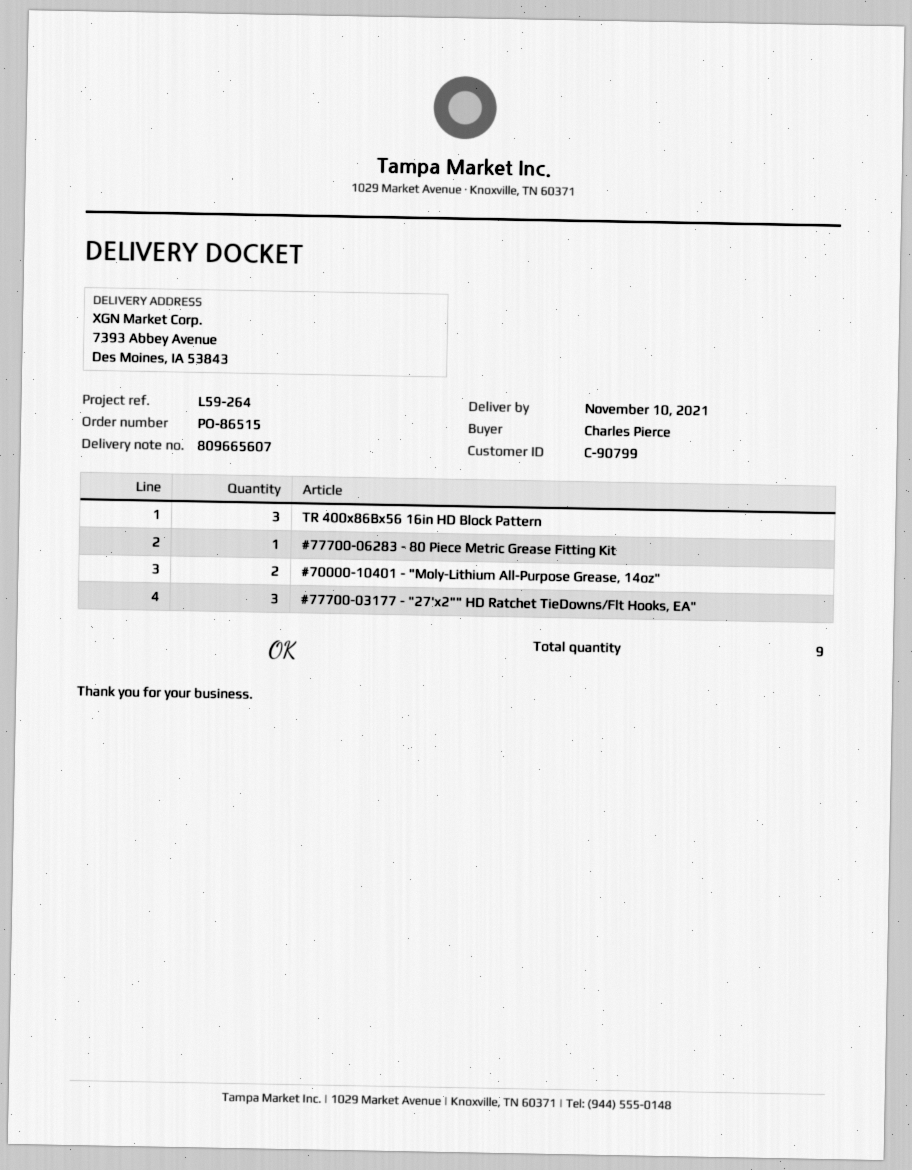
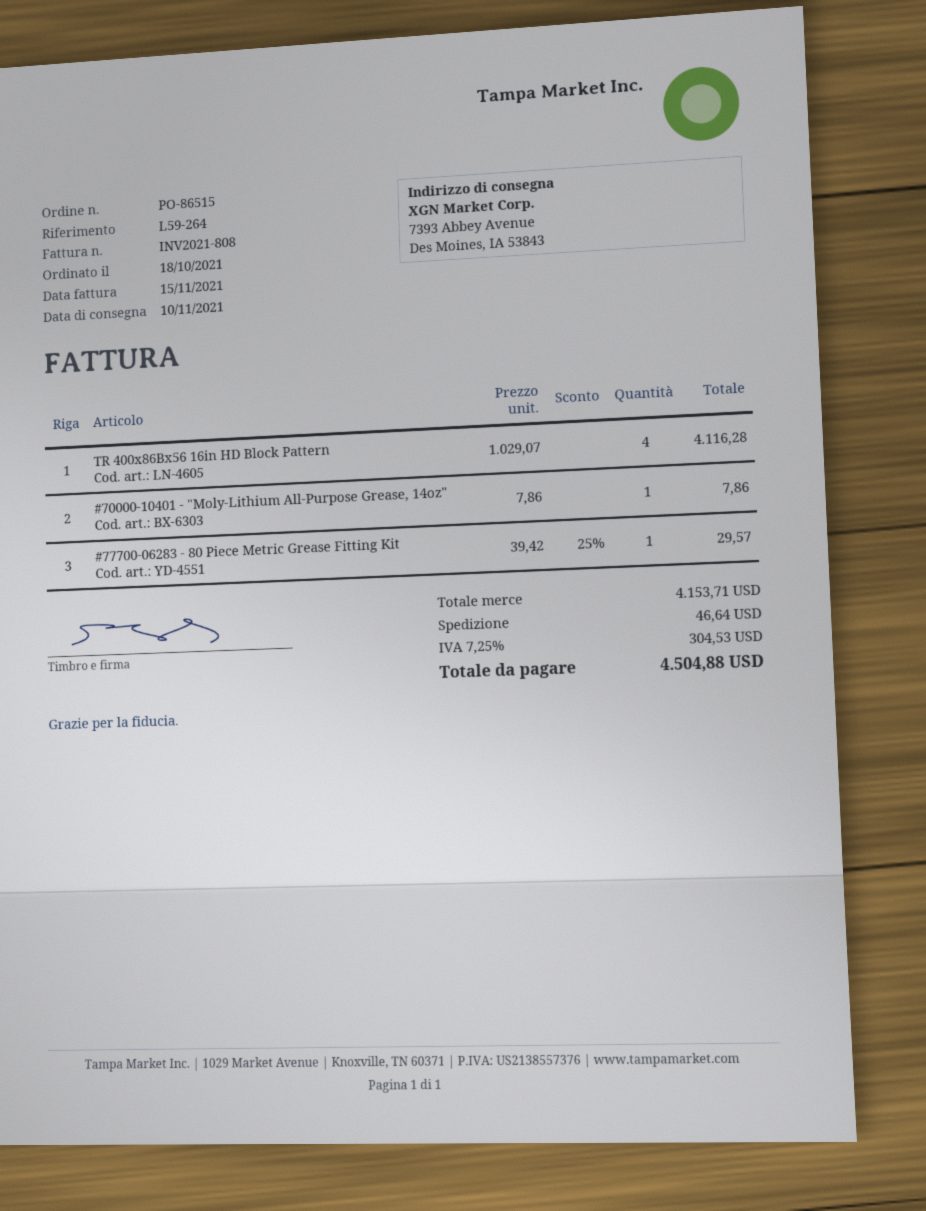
TR 400x86Bx56 16in HD Block Pattern: 3 -> 4
#70000-10401 - "Moly-Lithium All-Purpose Grease, 14oz": 2 -> 1
#77700-03177 - "27'x2"" HD Ratchet TieDowns/Flt Hooks, EA": 3 -> none

